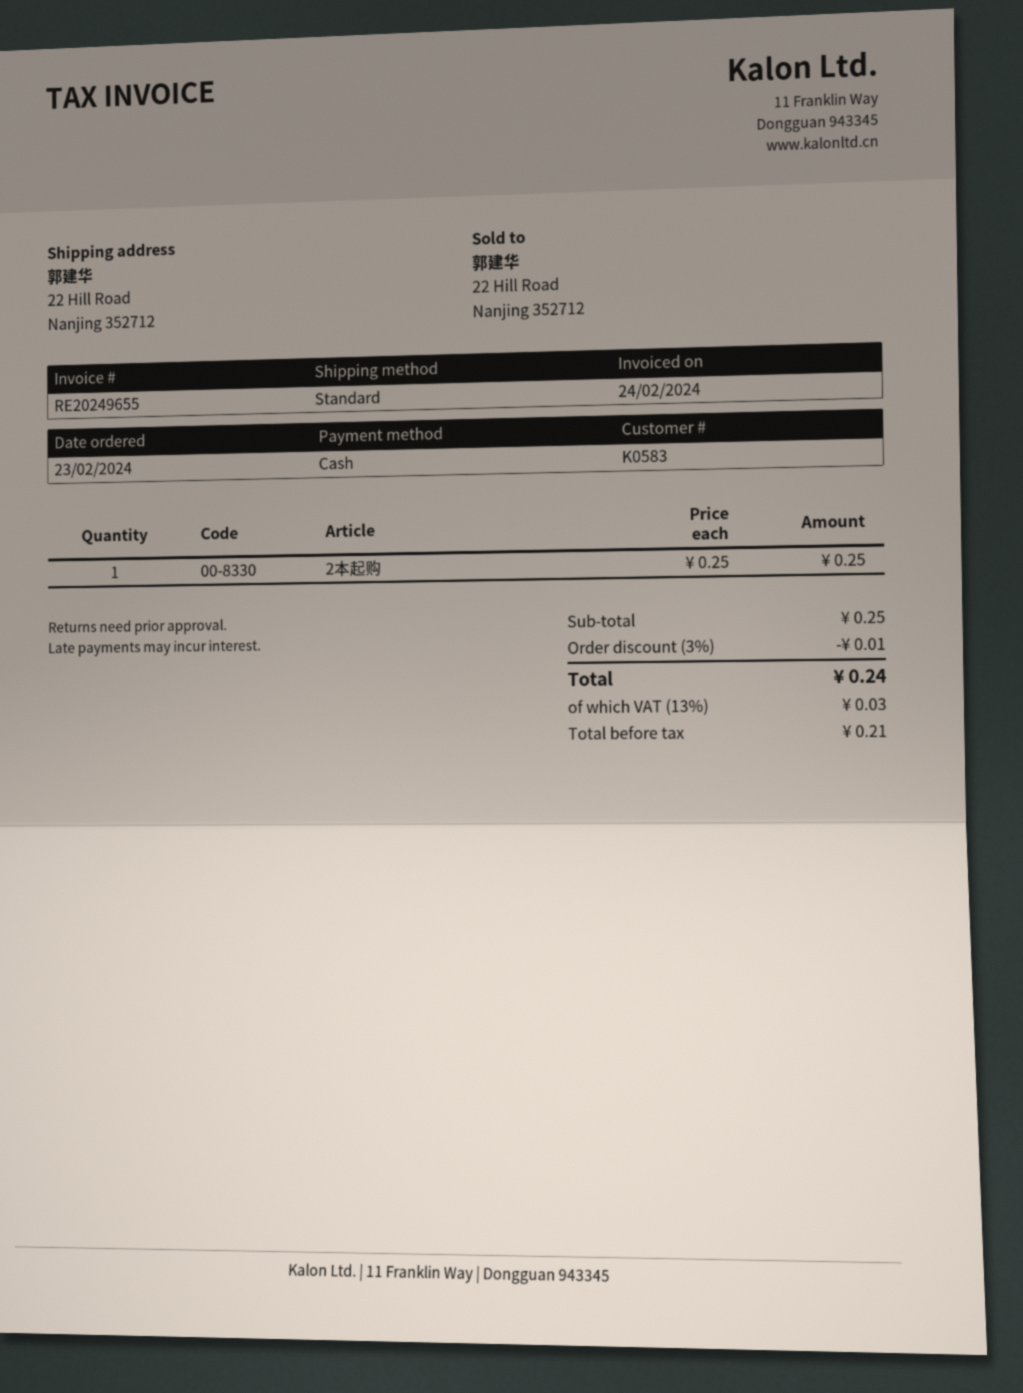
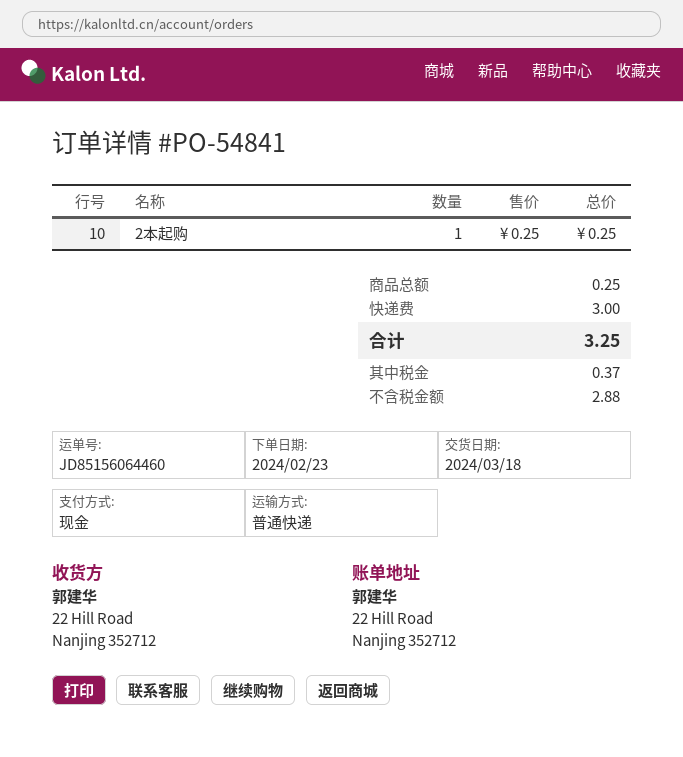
discount: 3% = 0.01 -> none
shipping: none -> 3.00
net: 0.21 -> 2.88
tax: 0.03 -> 0.37
total: 0.24 -> 3.25

